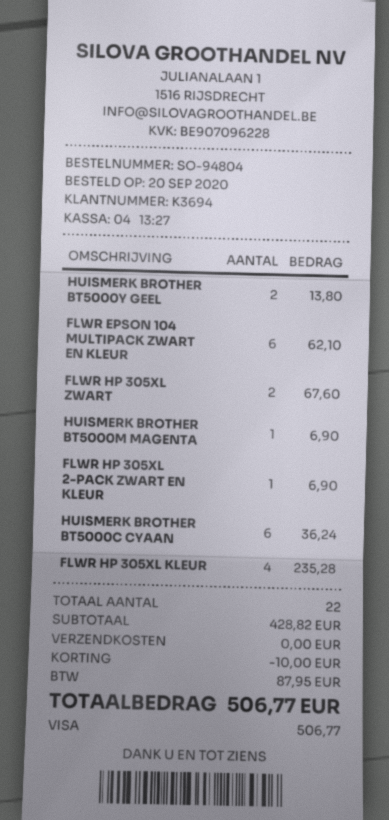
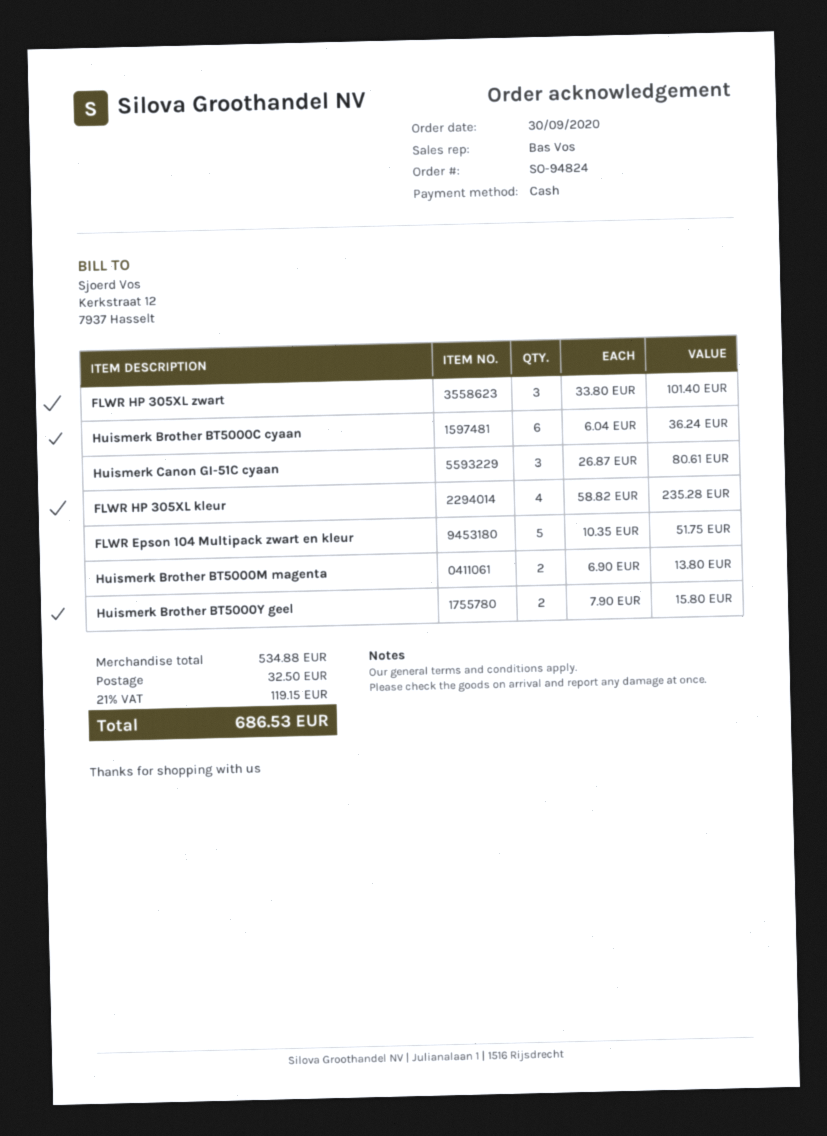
order number: SO-94804 -> SO-94824
order date: 2020-09-20 -> 2020-09-30
payment method: Visa -> cash
HUISMERK BROTHER BT5000Y GEEL: 2 for 13.80 -> 2 for 15.80
FLWR EPSON 104 MULTIPACK ZWART EN KLEUR: 6 for 62.10 -> 5 for 51.75
FLWR HP 305XL ZWART: 2 for 67.60 -> 3 for 101.40
HUISMERK BROTHER BT5000M MAGENTA: 1 for 6.90 -> 2 for 13.80
FLWR HP 305XL 2-PACK ZWART EN KLEUR: 1 for 6.90 -> none
Huismerk Canon GI-51C cyaan: none -> 3 for 80.61
subtotal: 428.82 -> 534.88
discount: 10.00 -> none
shipping: 0.00 -> 32.50
tax: 87.95 -> 119.15
total: 506.77 -> 686.53

